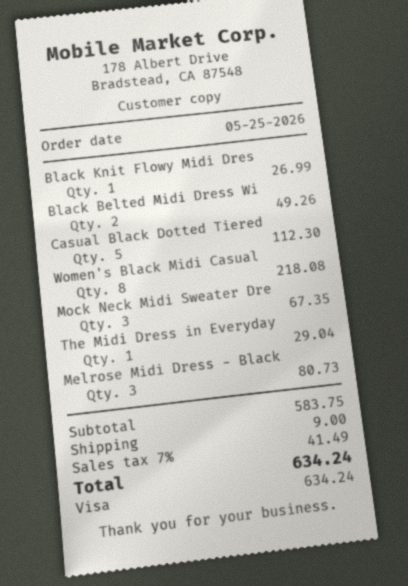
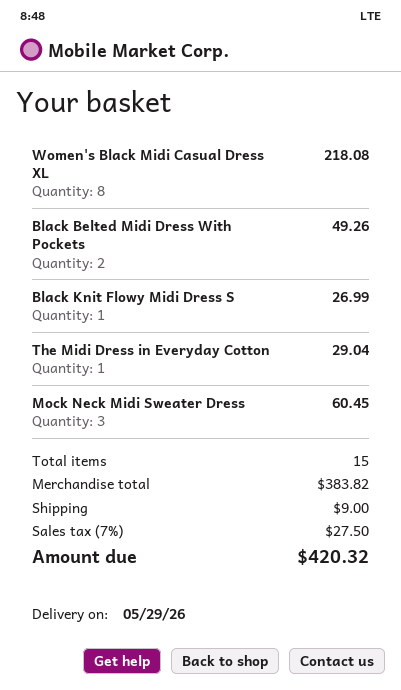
Casual Black Dotted Tiered: 5 for 112.30 -> none
Mock Neck Midi Sweater Dre: 3 for 67.35 -> 3 for 60.45
Melrose Midi Dress - Black: 3 for 80.73 -> none
subtotal: 583.75 -> 383.82
tax: 7% = 41.49 -> 7% = 27.50
total: 634.24 -> 420.32

